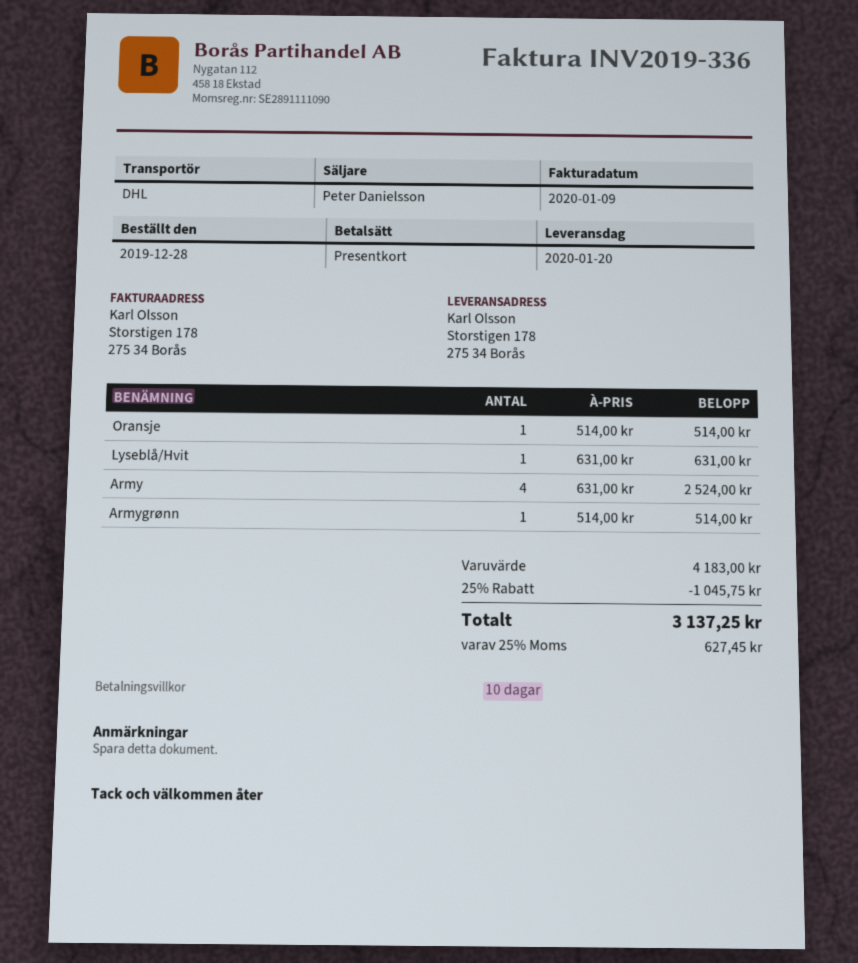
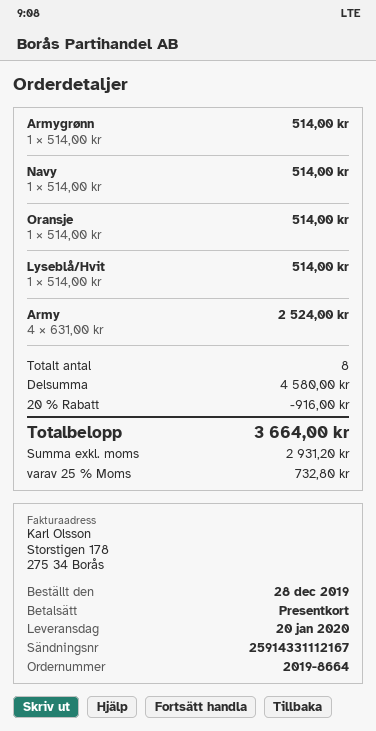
Lyseblå/Hvit: 1 x 631.00 = 631.00 -> 1 x 514.00 = 514.00
Navy: none -> 1 x 514.00 = 514.00
subtotal: 4183.00 -> 4580.00
discount: 25% = 1045.75 -> 20% = 916.00
tax: 25% = 627.45 -> 25% = 732.80
total: 3137.25 -> 3664.00

